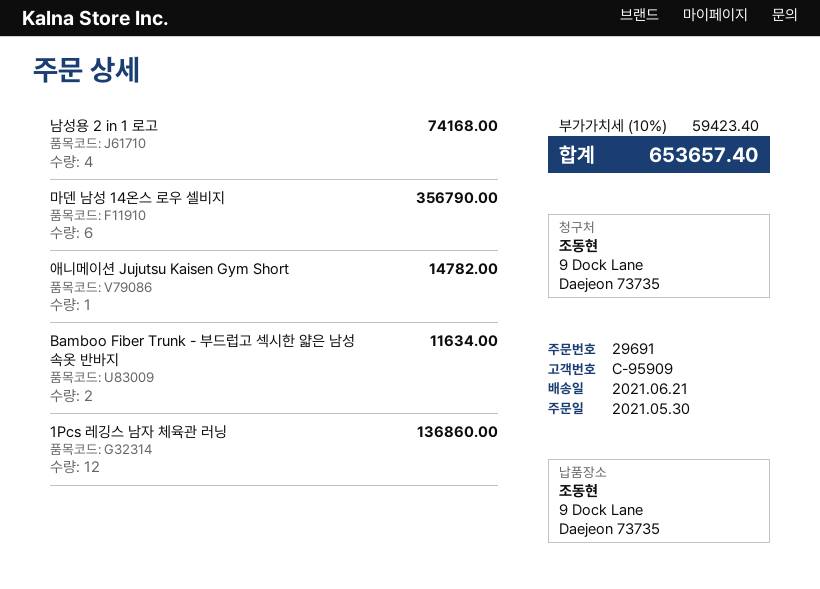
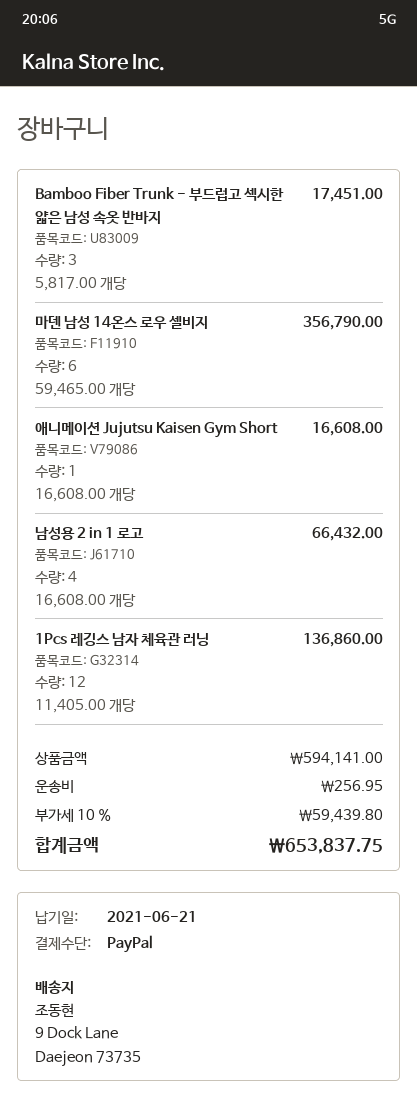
남성용 2 in 1 로고: 4 for 74168.00 -> 4 for 66432.00
애니메이션 Jujutsu Kaisen Gym Short: 1 for 14782.00 -> 1 for 16608.00
Bamboo Fiber Trunk - 부드럽고 섹시한 얇은 남성 속옷 반바지: 2 for 11634.00 -> 3 for 17451.00
shipping: none -> 256.95
tax: 10% = 59423.40 -> 10% = 59439.80
total: 653657.40 -> 653837.75

